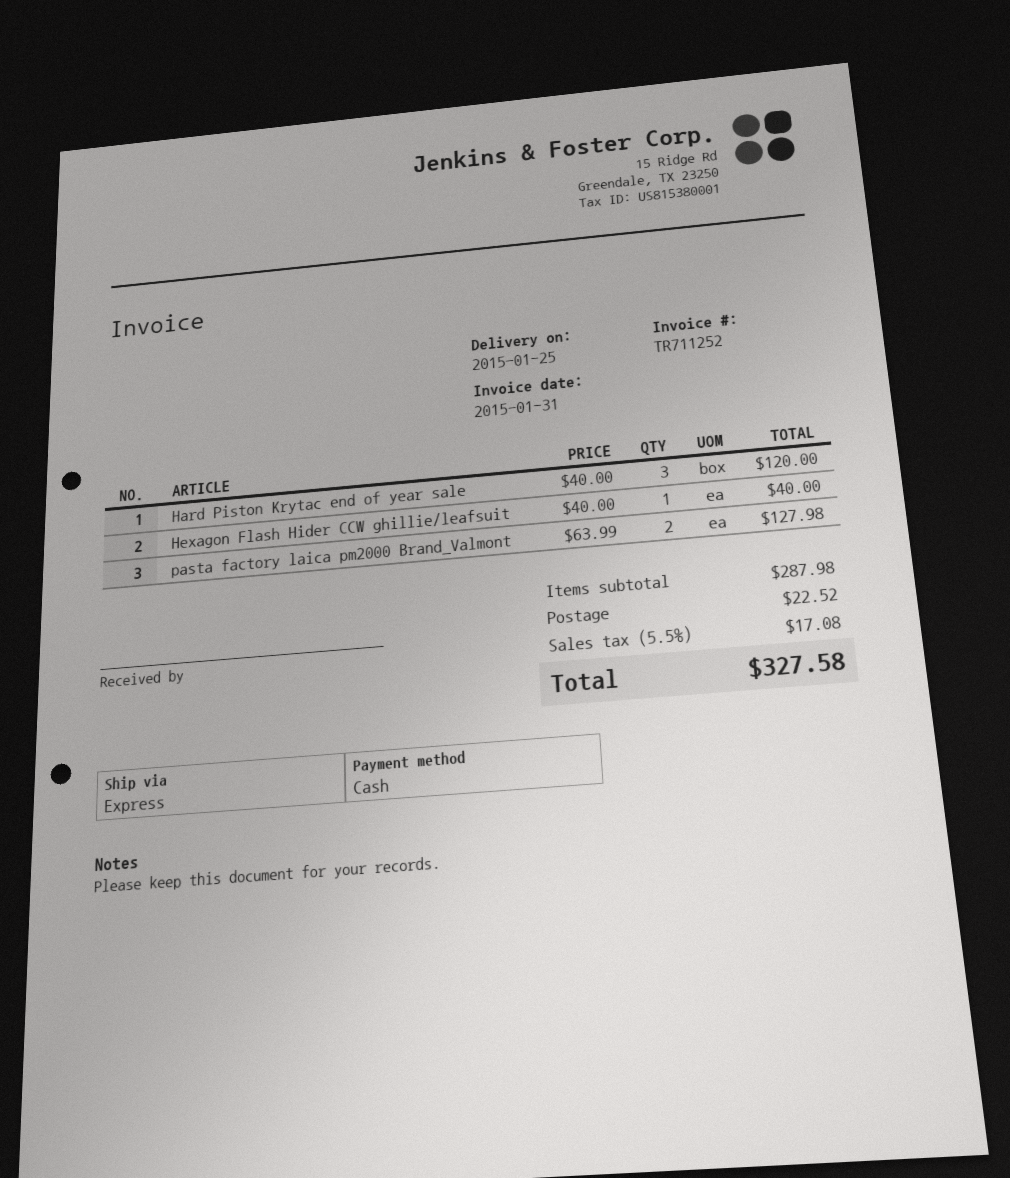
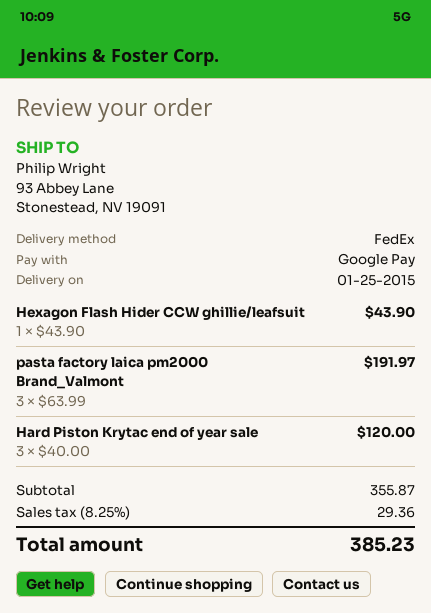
payment method: cash -> Google Pay
shipping method: express -> FedEx
Hexagon Flash Hider CCW ghillie/leafsuit: 1 x 40.00 = 40.00 -> 1 x 43.90 = 43.90
pasta factory laica pm2000 Brand_Valmont: 2 x 63.99 = 127.98 -> 3 x 63.99 = 191.97
subtotal: 287.98 -> 355.87
shipping: 22.52 -> none
tax: 5.5% = 17.08 -> 8.25% = 29.36
total: 327.58 -> 385.23

